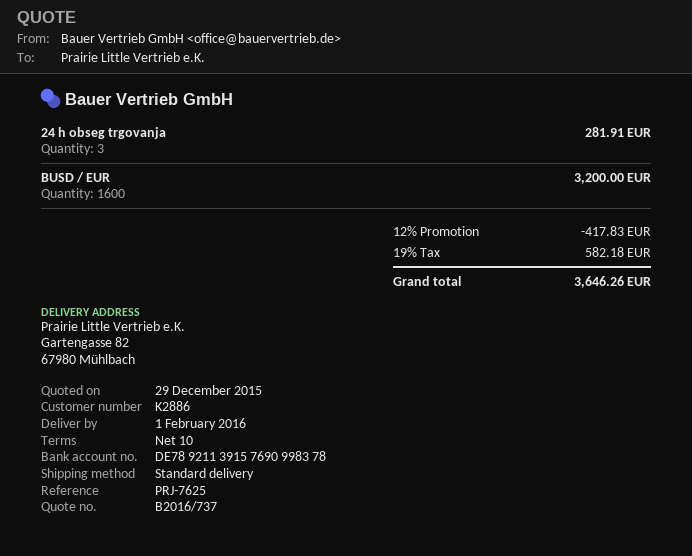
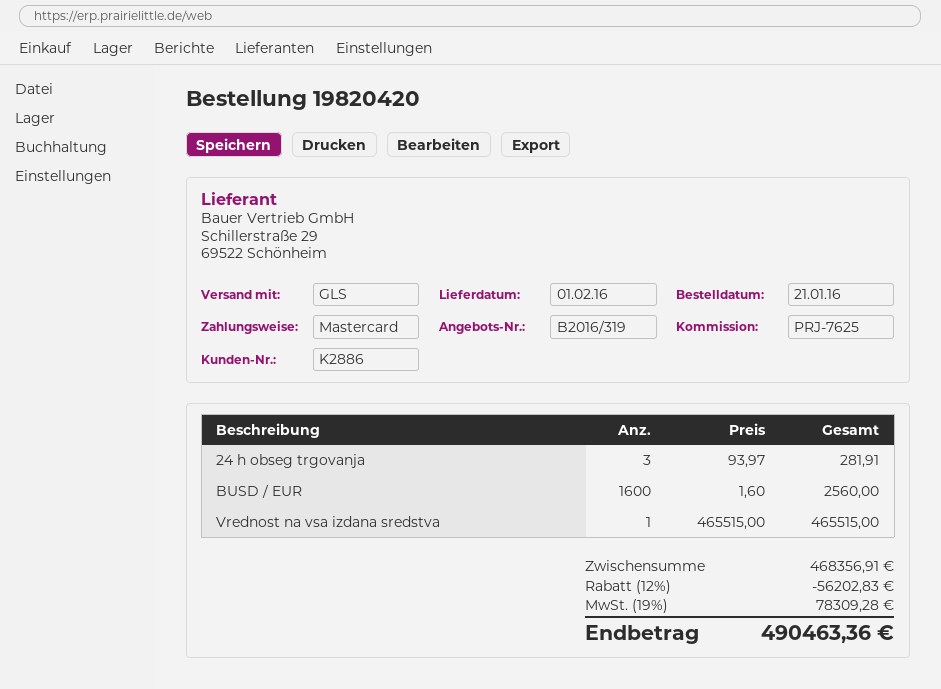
quote number: B2016/737 -> B2016/319
shipping method: standard -> GLS
BUSD / EUR: 1600 for 3200.00 -> 1600 for 2560.00
Vrednost na vsa izdana sredstva: none -> 1 for 465515.00
discount: 12% = 417.83 -> 12% = 56202.83
tax: 19% = 582.18 -> 19% = 78309.28
total: 3646.26 -> 490463.36

